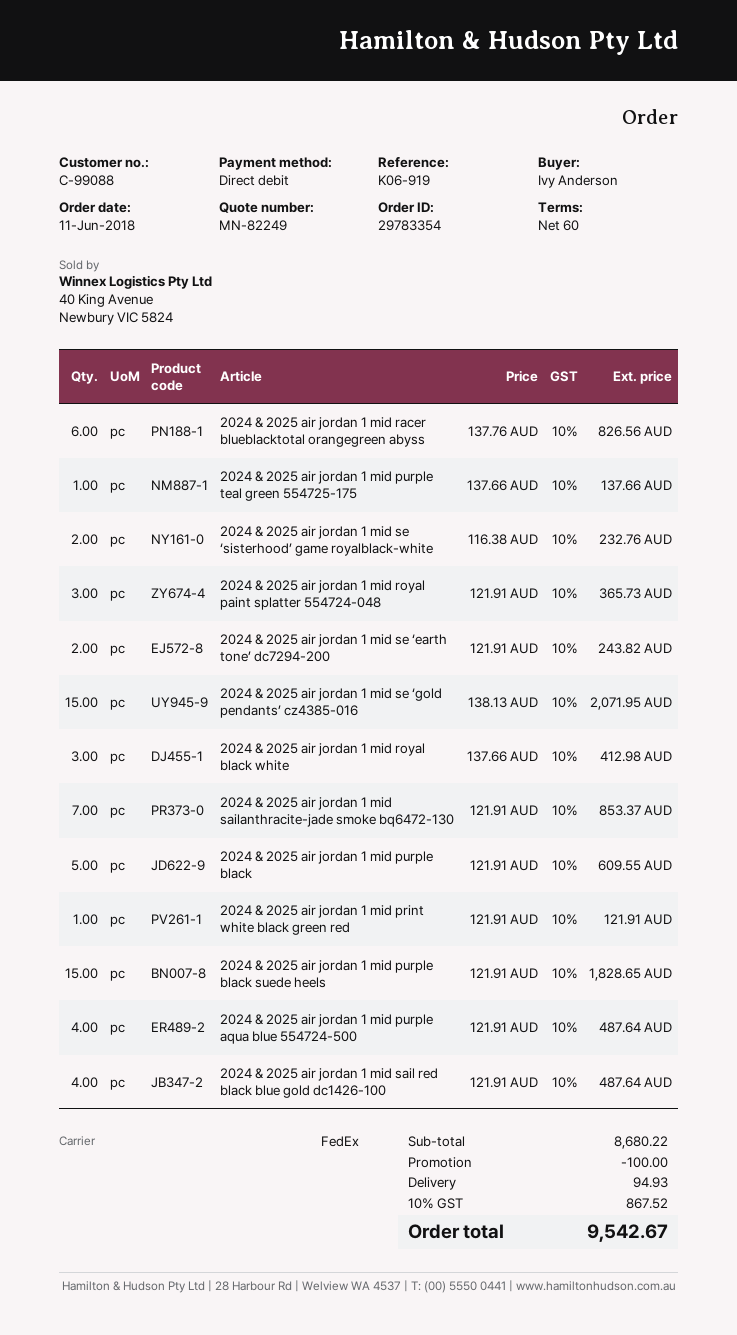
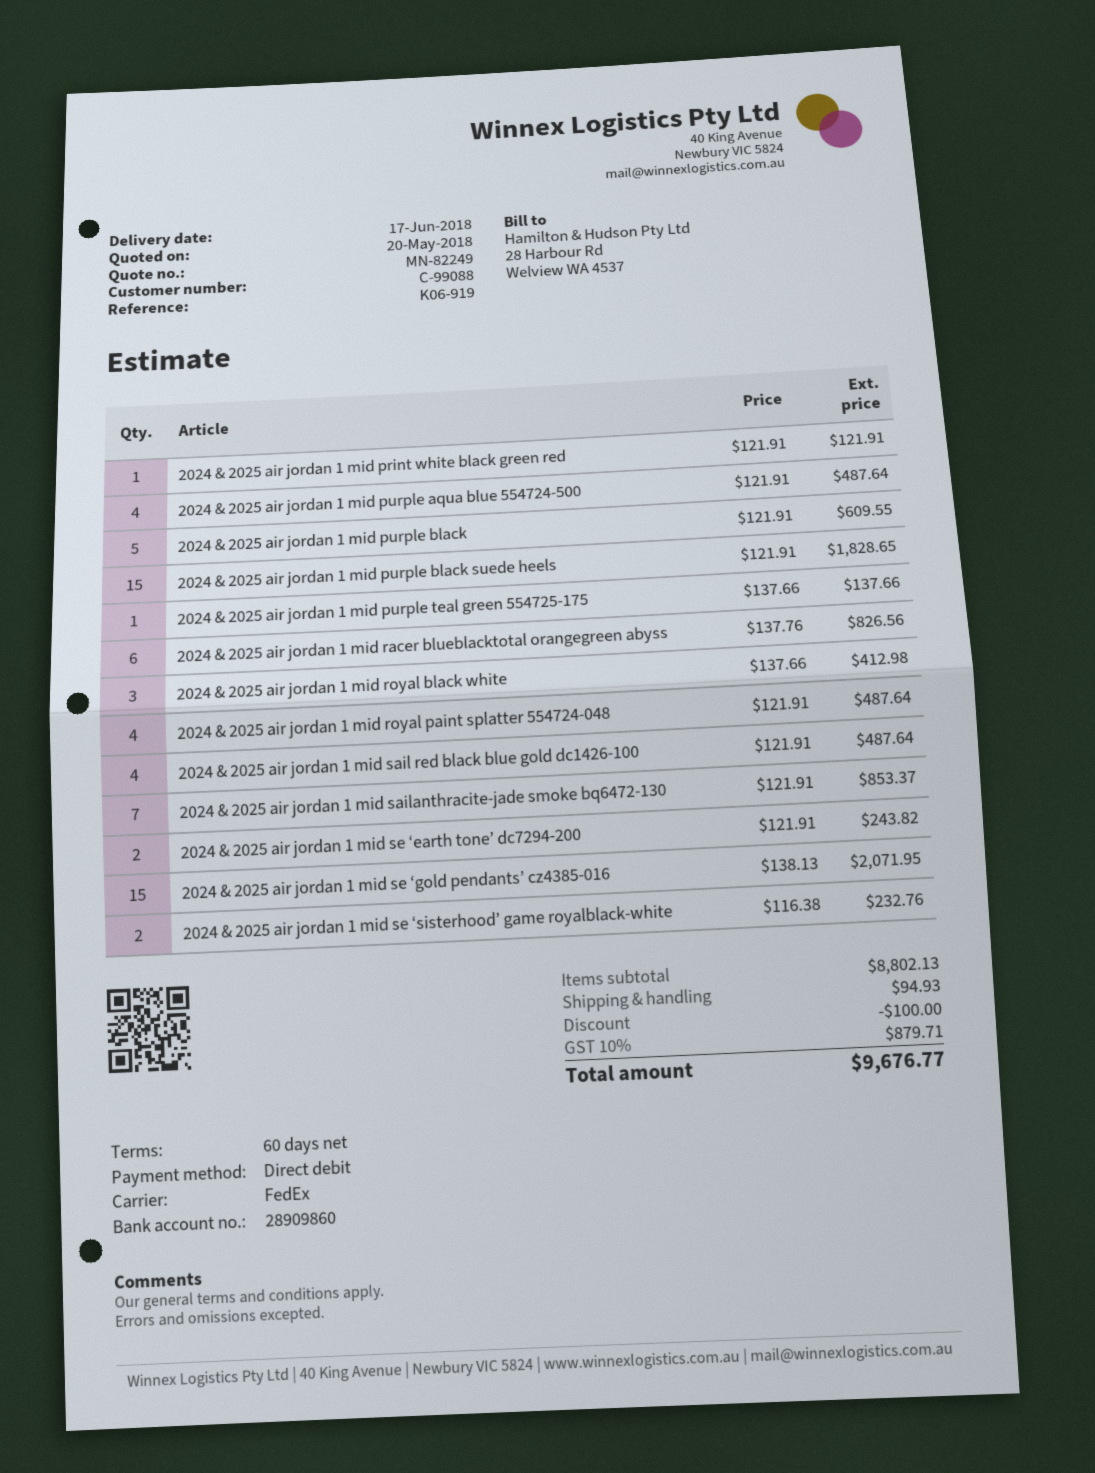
2024 & 2025 air jordan 1 mid royal paint splatter 554724-048: 3 x 121.91 = 365.73 -> 4 x 121.91 = 487.64
subtotal: 8680.22 -> 8802.13
tax: 10% = 867.52 -> 10% = 879.71
total: 9542.67 -> 9676.77

